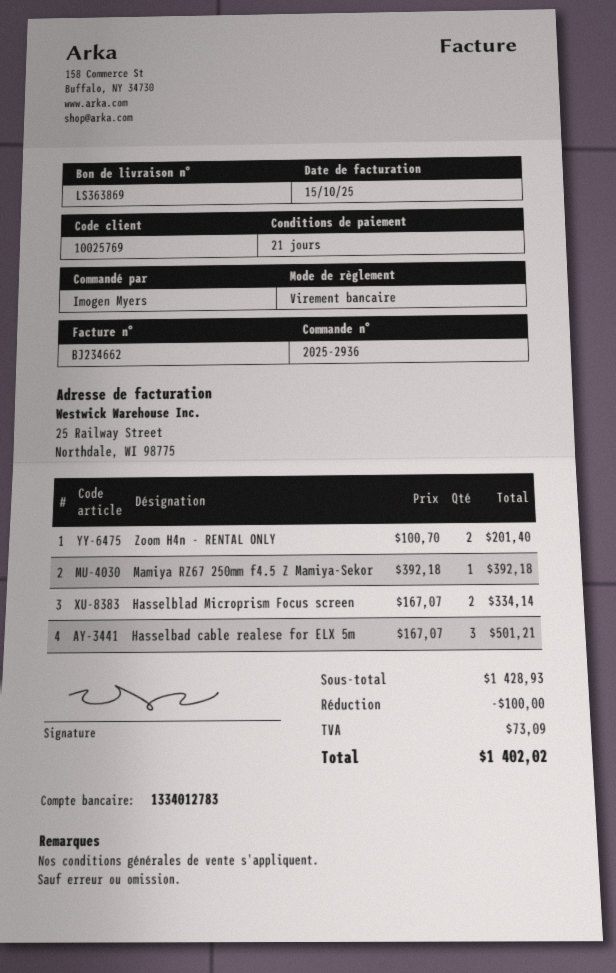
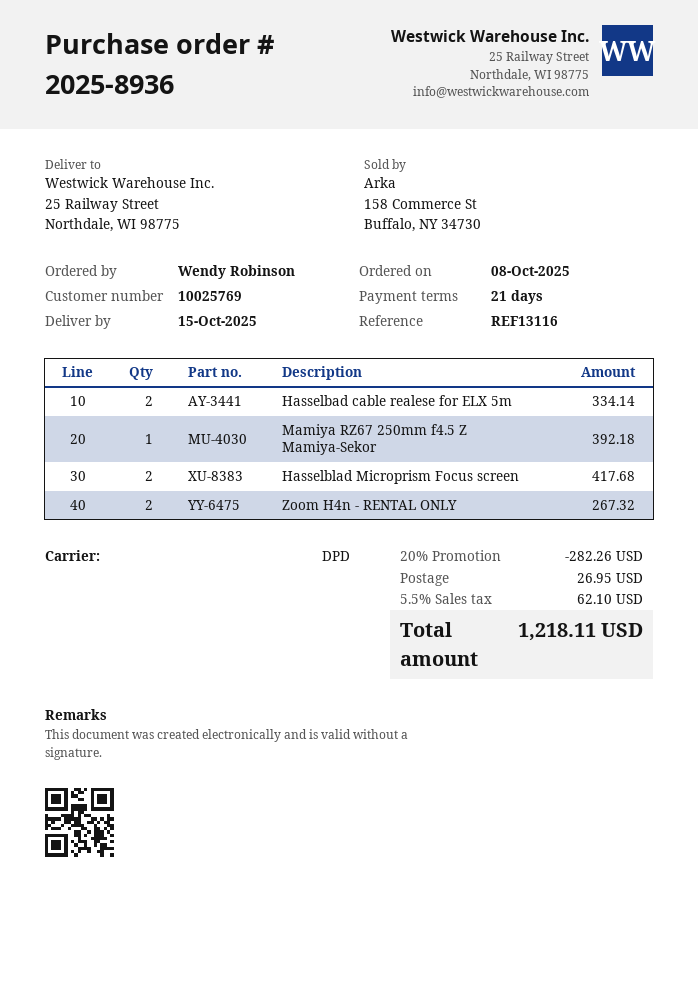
order number: 2025-2936 -> 2025-8936
ordered by: Imogen Myers -> Wendy Robinson
Zoom H4n - RENTAL ONLY: 2 for 201.40 -> 2 for 267.32
Hasselblad Microprism Focus screen: 2 for 334.14 -> 2 for 417.68
Hasselbad cable realese for ELX 5m: 3 for 501.21 -> 2 for 334.14
discount: 100.00 -> 282.26
shipping: none -> 26.95
tax: 73.09 -> 62.10
total: 1402.02 -> 1218.11

